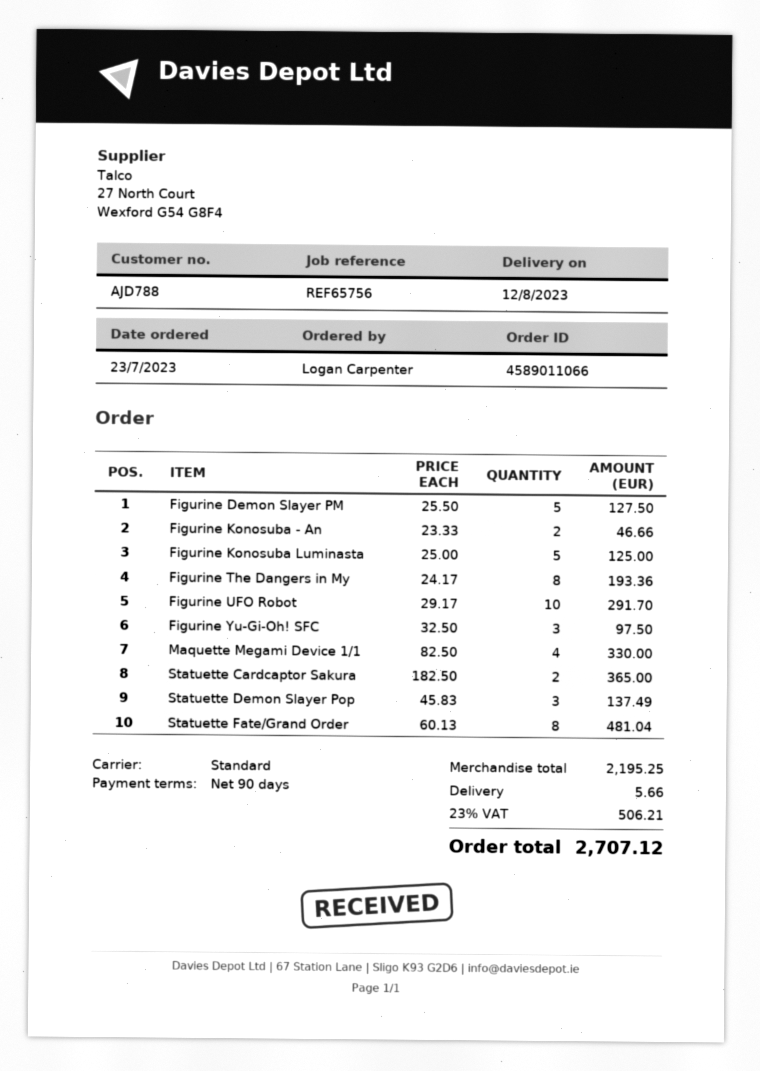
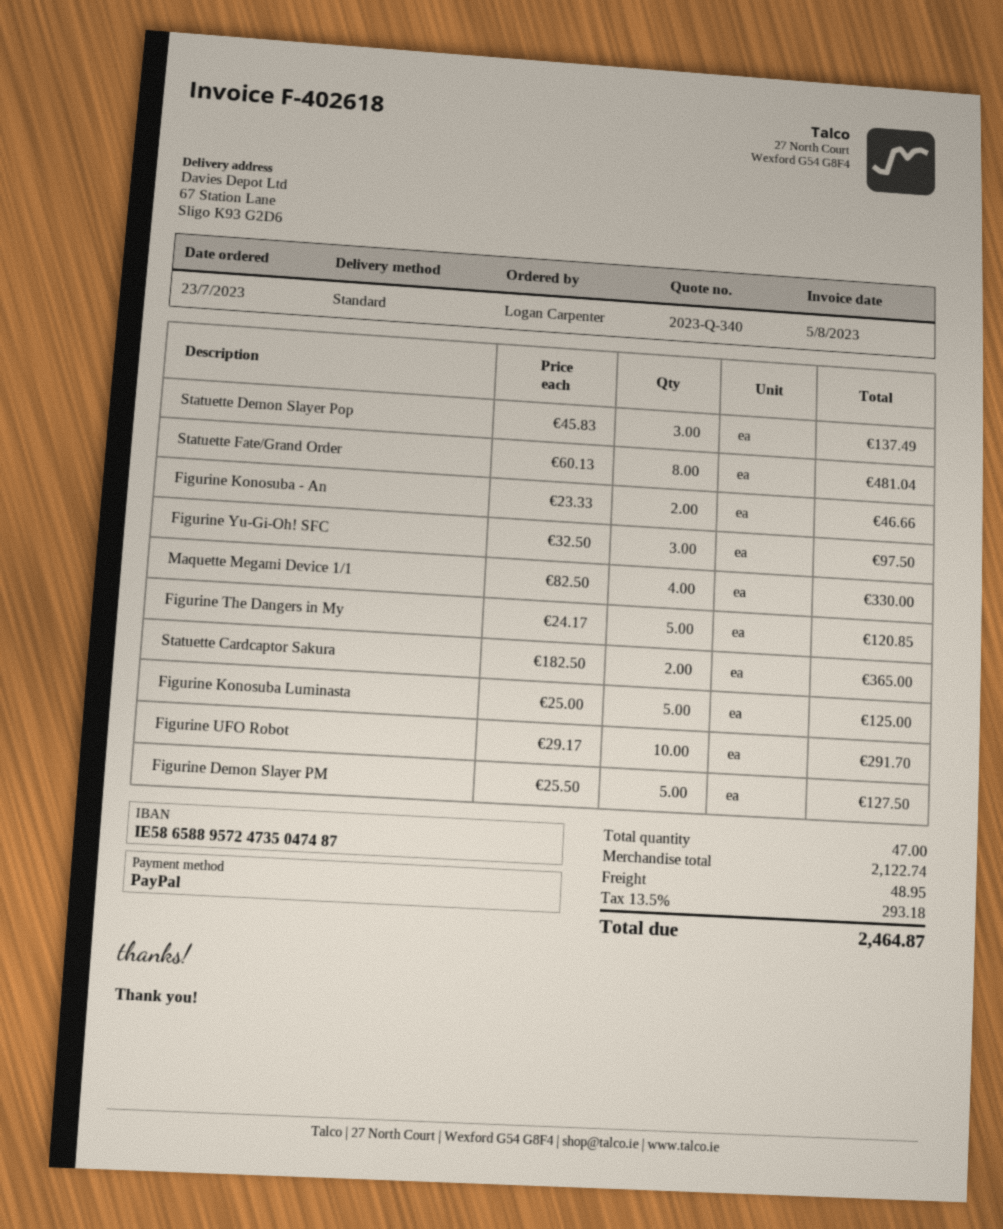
Figurine The Dangers in My: 8 x 24.17 = 193.36 -> 5 x 24.17 = 120.85
subtotal: 2195.25 -> 2122.74
shipping: 5.66 -> 48.95
tax: 23% = 506.21 -> 13.5% = 293.18
total: 2707.12 -> 2464.87

